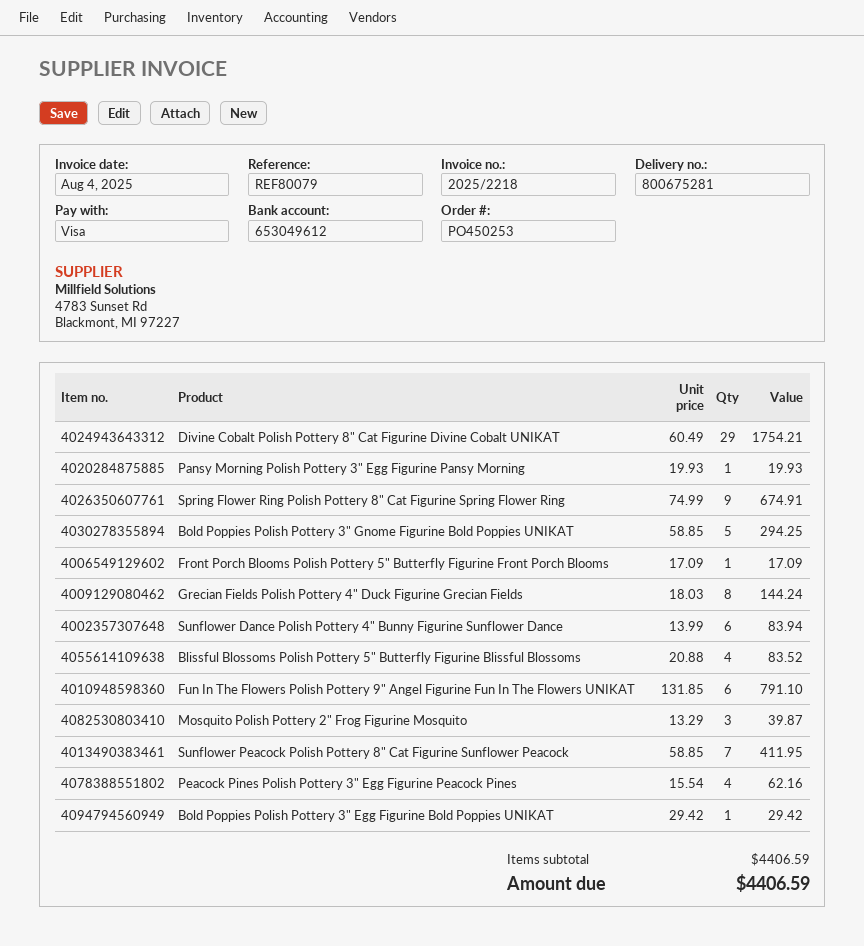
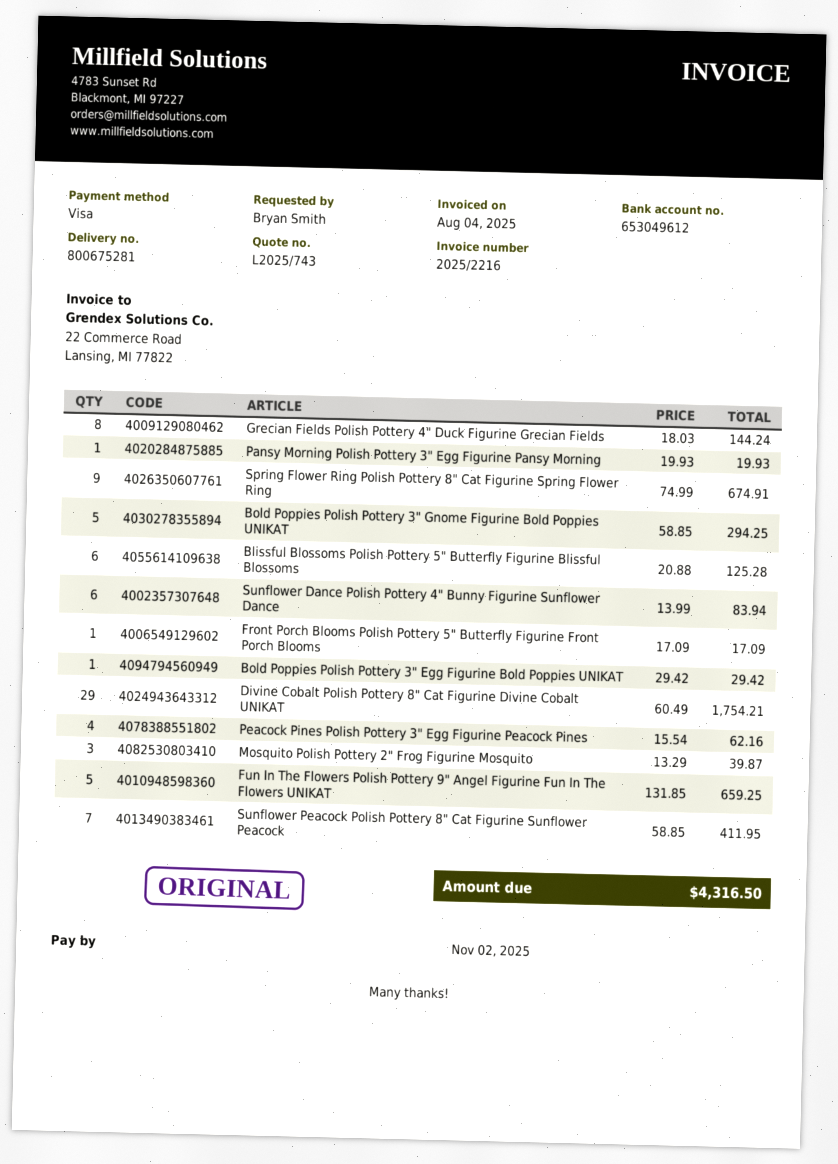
invoice number: 2025/2218 -> 2025/2216
Blissful Blossoms Polish Pottery 5" Butterfly Figurine Blissful Blossoms: 4 x 20.88 = 83.52 -> 6 x 20.88 = 125.28
Fun In The Flowers Polish Pottery 9" Angel Figurine Fun In The Flowers UNIKAT: 6 x 131.85 = 791.10 -> 5 x 131.85 = 659.25
total: 4406.59 -> 4316.50

